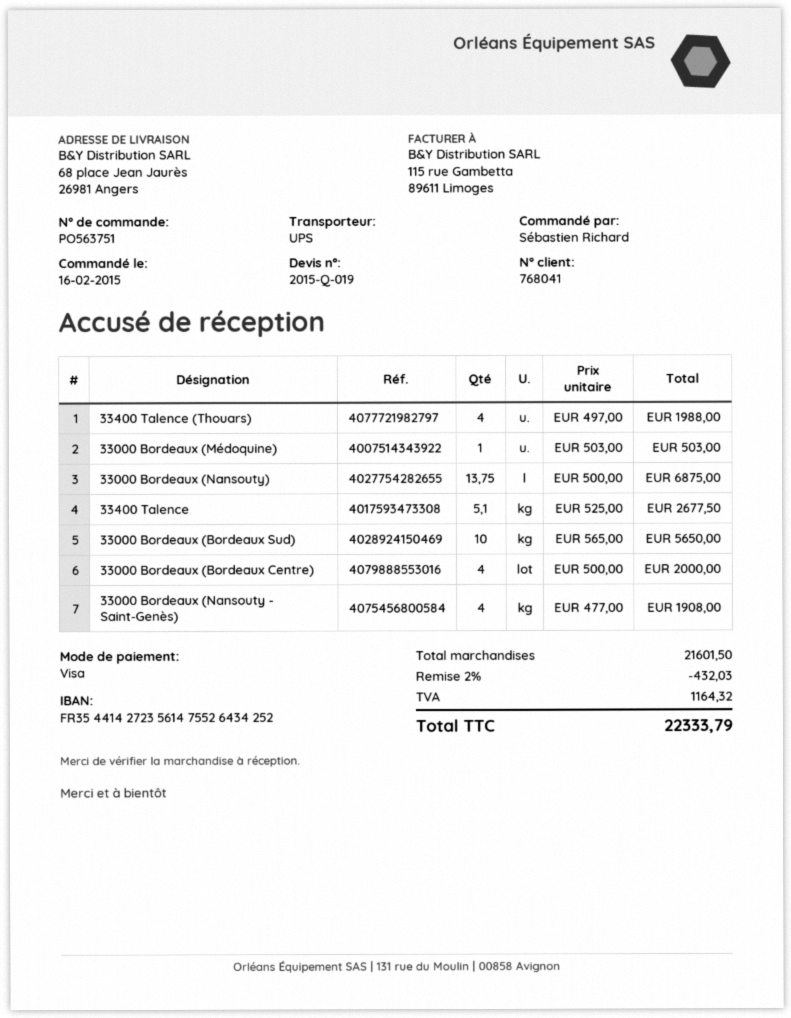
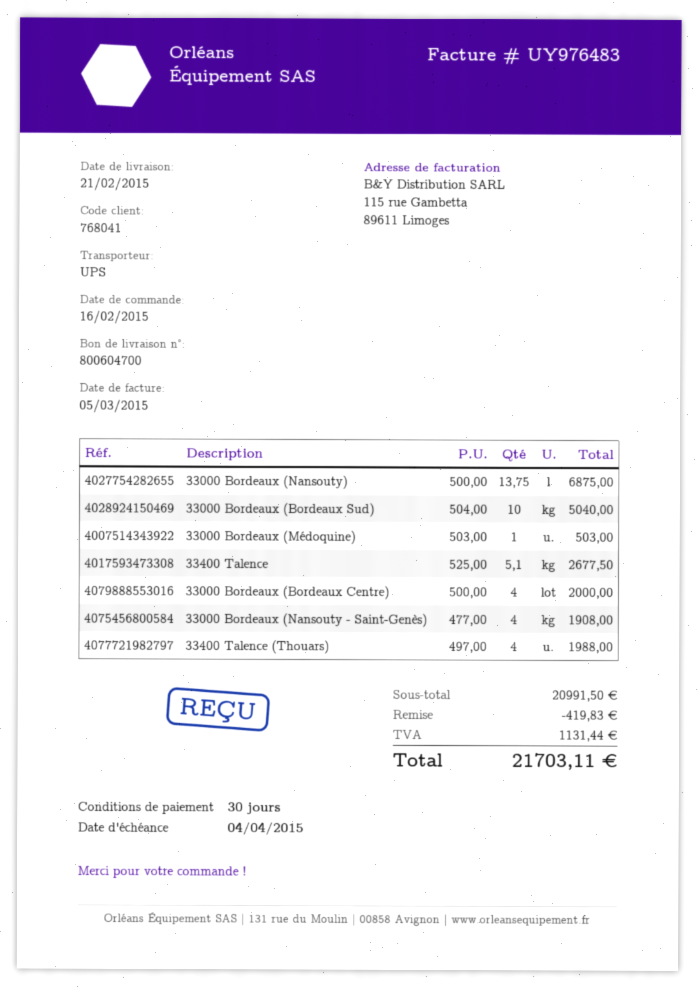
33000 Bordeaux (Bordeaux Sud): 10 x 565.00 = 5650.00 -> 10 x 504.00 = 5040.00
subtotal: 21601.50 -> 20991.50
discount: 432.03 -> 419.83
tax: 1164.32 -> 1131.44
total: 22333.79 -> 21703.11

